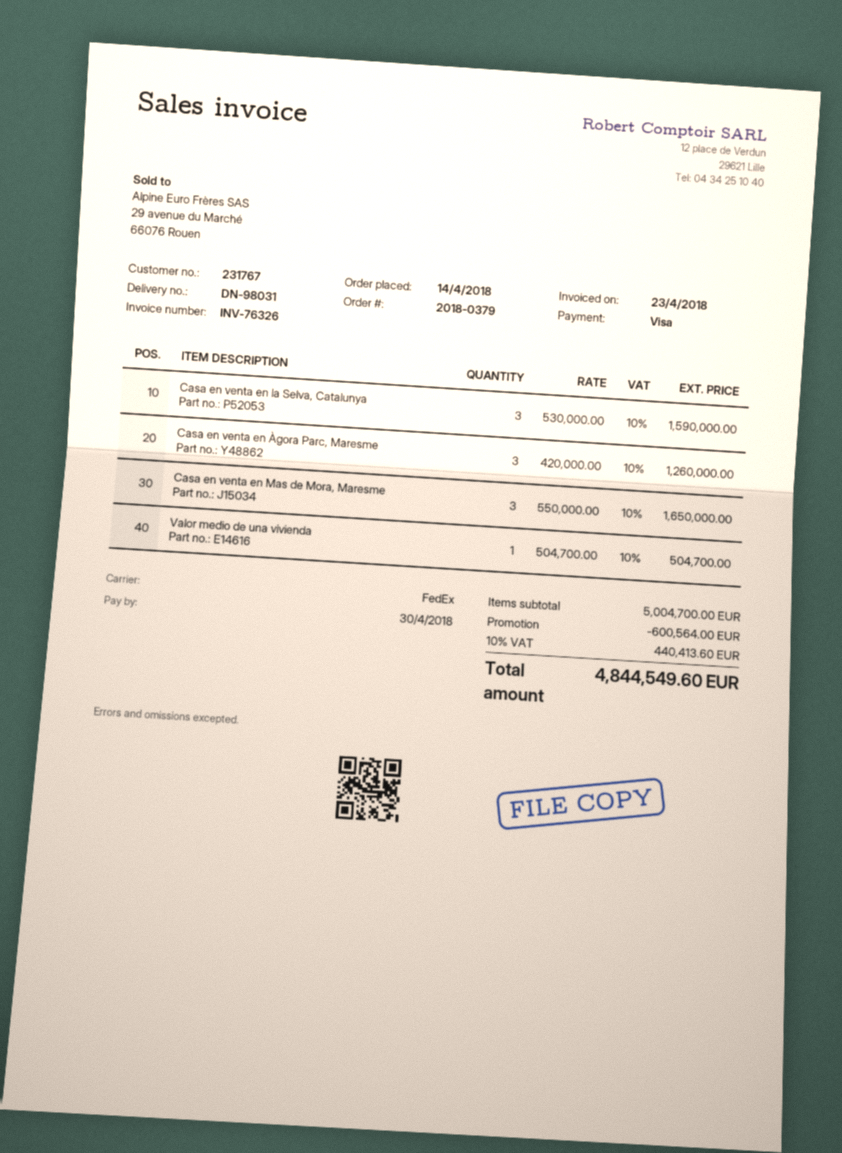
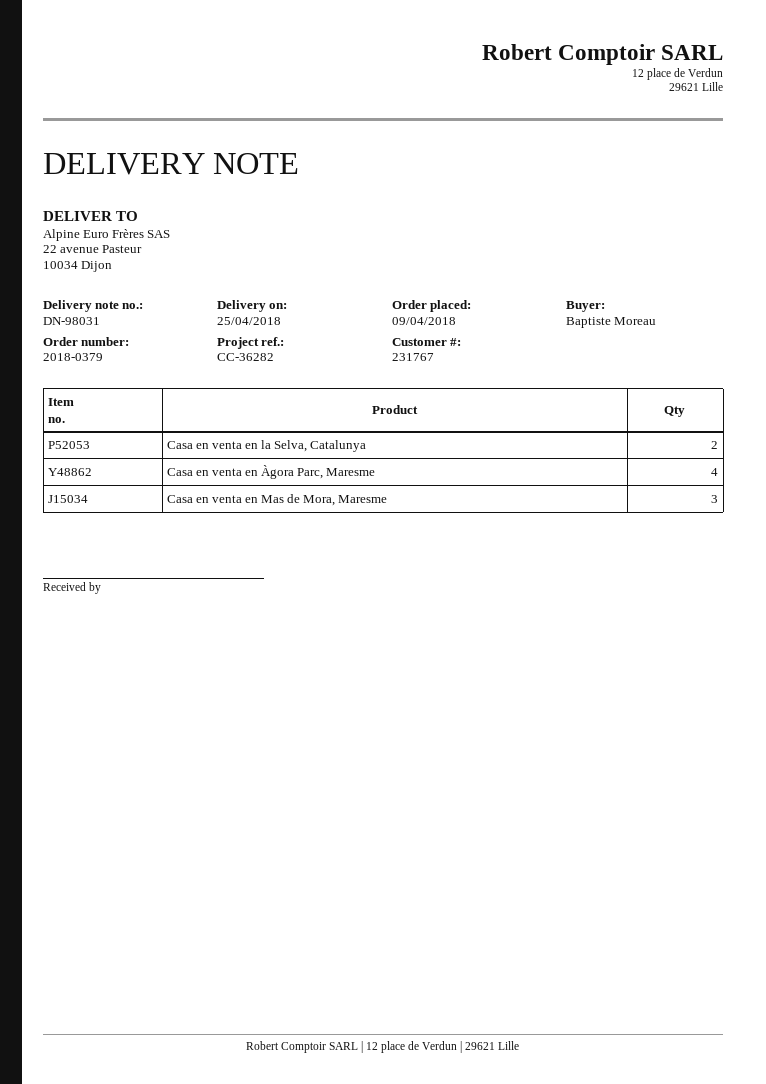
order date: 2018-04-14 -> 2018-04-09
Casa en venta en la Selva, Catalunya: 3 -> 2
Casa en venta en Àgora Parc, Maresme: 3 -> 4
Valor medio de una vivienda: 1 -> none

